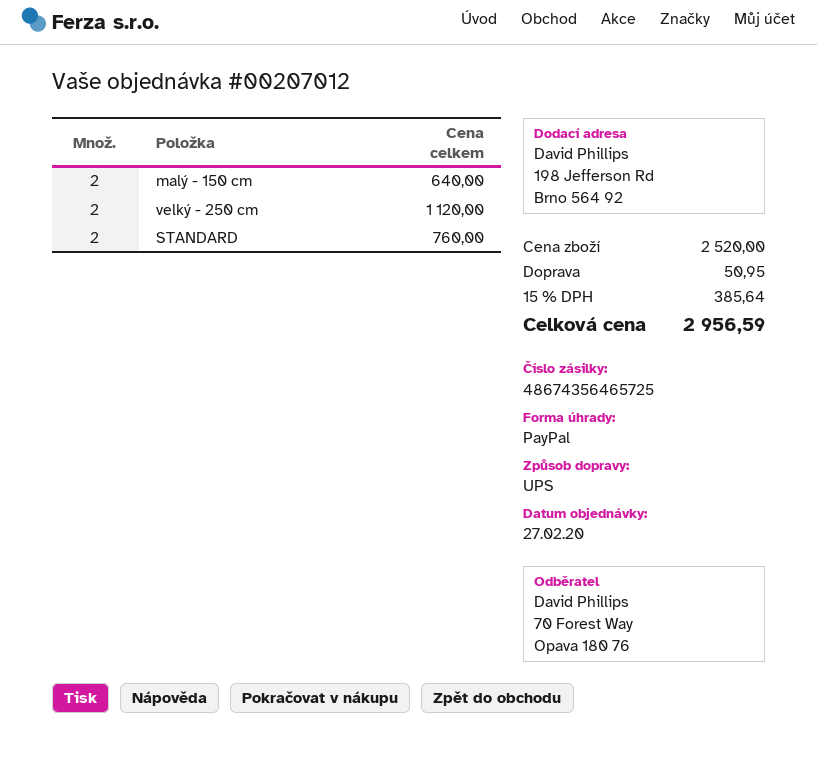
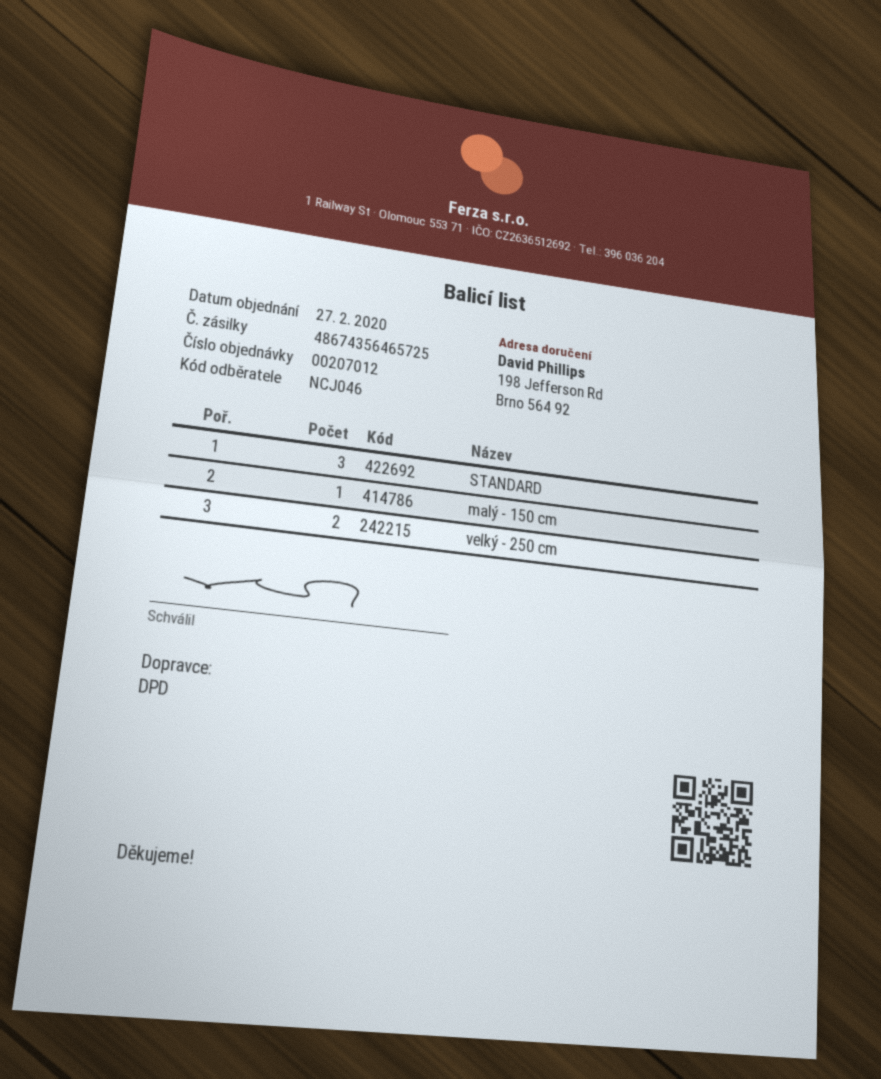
shipping method: UPS -> DPD
malý - 150 cm: 2 -> 1
STANDARD: 2 -> 3

